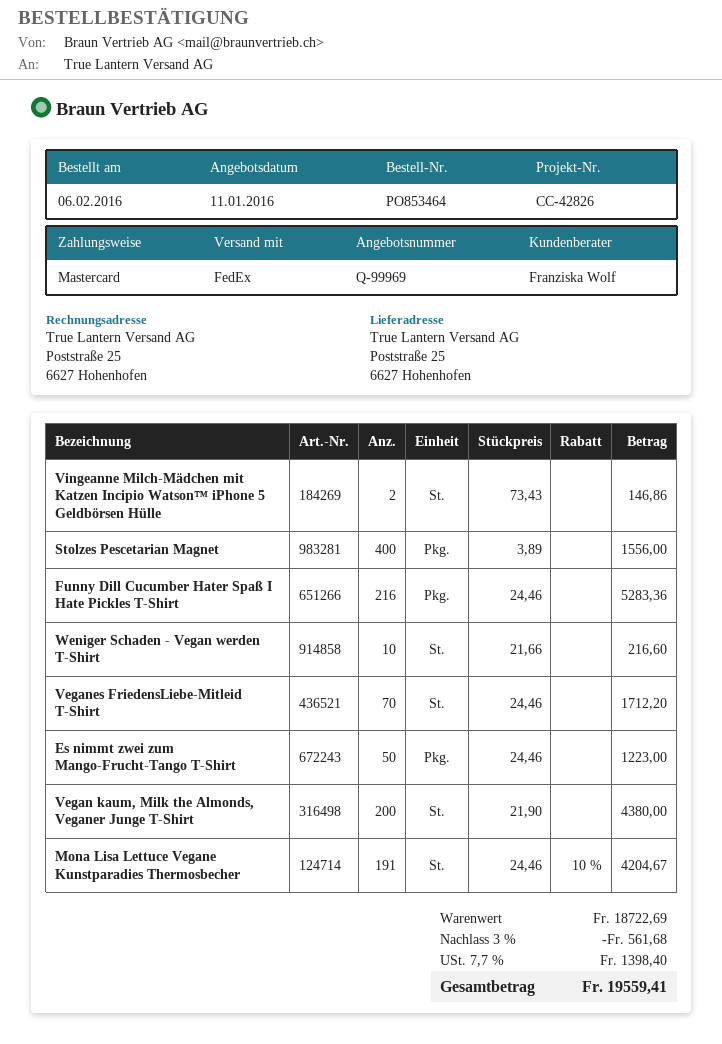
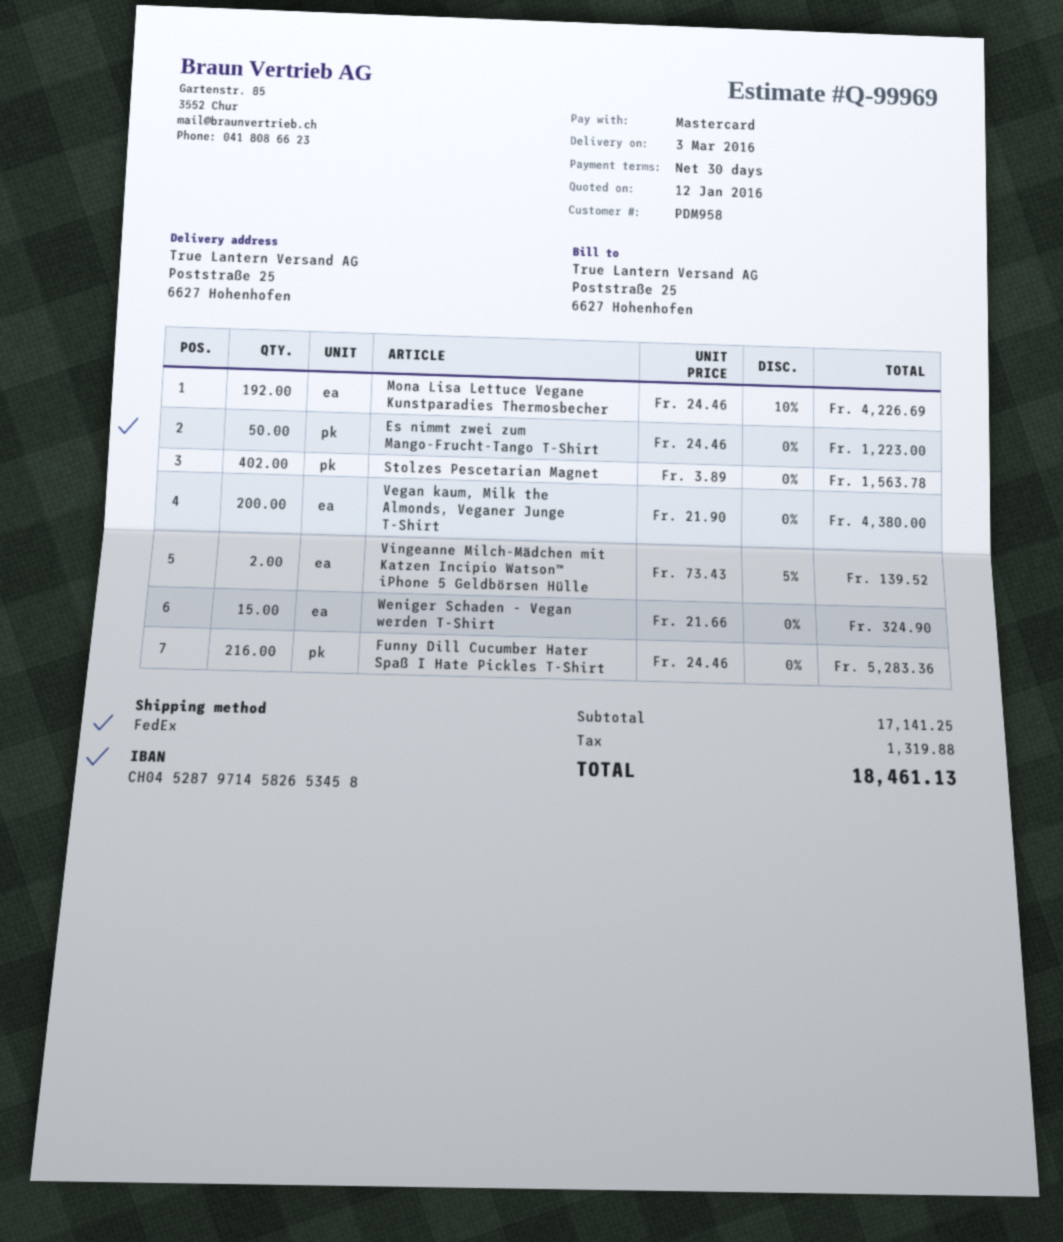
quote date: 2016-01-11 -> 2016-01-12
Vingeanne Milch-Mädchen mit Katzen Incipio Watson™ iPhone 5 Geldbörsen Hülle: 2 x 73.43 = 146.86 -> 2 x 73.43 - 5% = 139.52
Stolzes Pescetarian Magnet: 400 x 3.89 = 1556.00 -> 402 x 3.89 = 1563.78
Weniger Schaden - Vegan werden T-Shirt: 10 x 21.66 = 216.60 -> 15 x 21.66 = 324.90
Veganes FriedensLiebe-Mitleid T-Shirt: 70 x 24.46 = 1712.20 -> none
Mona Lisa Lettuce Vegane Kunstparadies Thermosbecher: 191 x 24.46 - 10% = 4204.67 -> 192 x 24.46 - 10% = 4226.69
subtotal: 18722.69 -> 17141.25
discount: 3% = 561.68 -> none
tax: 1398.40 -> 1319.88
total: 19559.41 -> 18461.13

